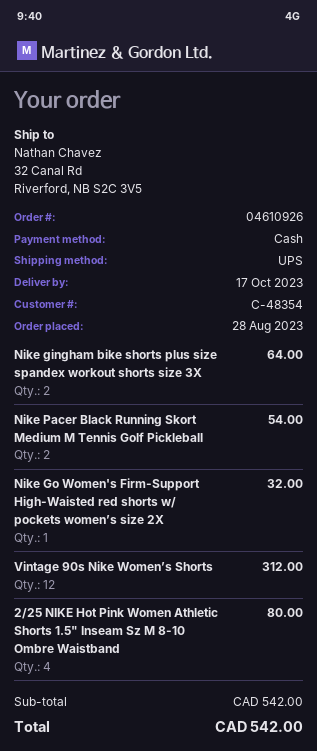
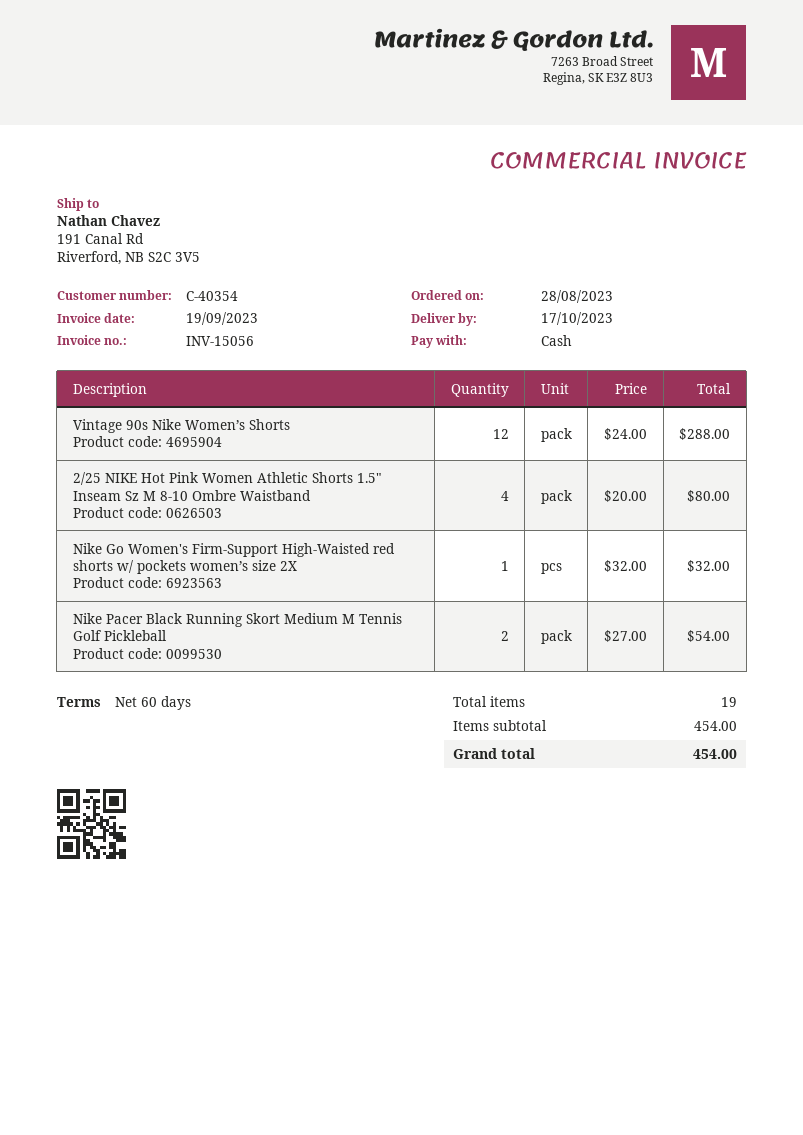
customer number: C-48354 -> C-40354
ship to: 32 Canal Rd, Riverford, NB S2C 3V5 -> 191 Canal Rd, Riverford, NB S2C 3V5
Nike gingham bike shorts plus size spandex workout shorts size 3X: 2 for 64.00 -> none
Vintage 90s Nike Women’s Shorts: 12 for 312.00 -> 12 for 288.00
subtotal: 542.00 -> 454.00
total: 542.00 -> 454.00

